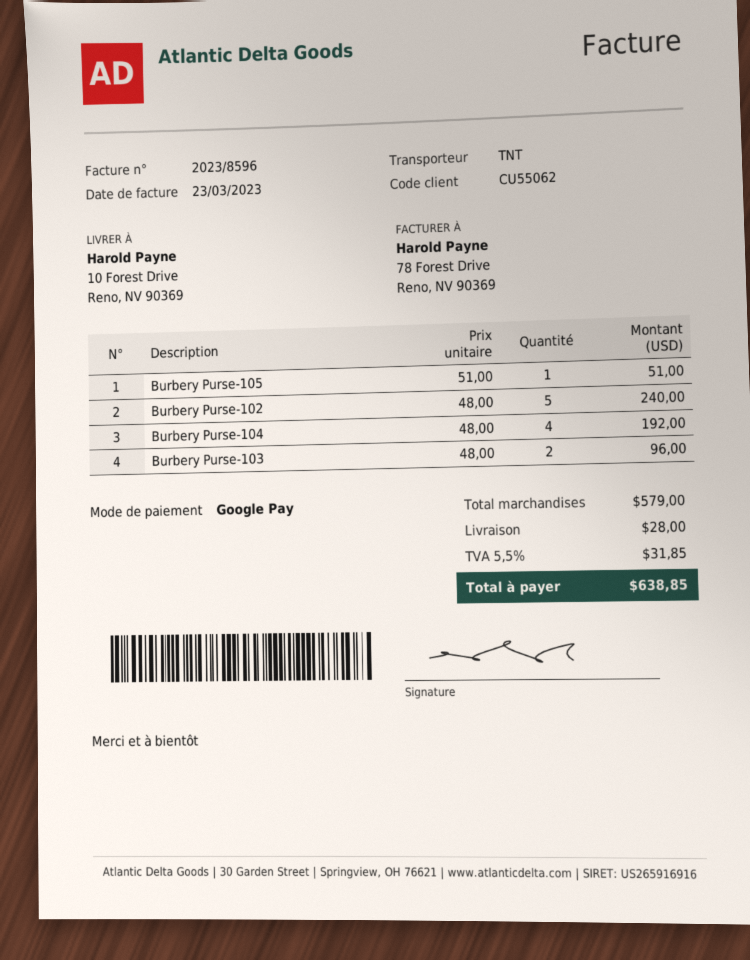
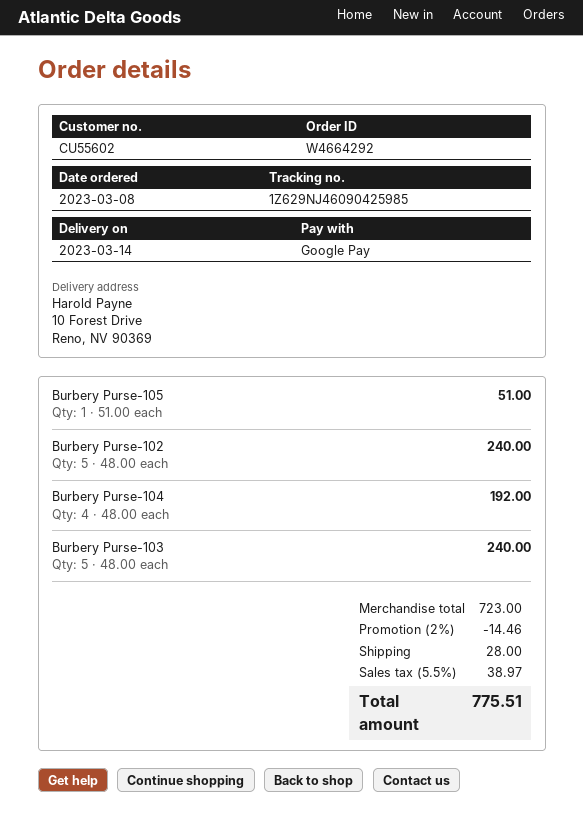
customer number: CU55062 -> CU55602
Burbery Purse-103: 2 x 48.00 = 96.00 -> 5 x 48.00 = 240.00
subtotal: 579.00 -> 723.00
discount: none -> 2% = 14.46
tax: 5.5% = 31.85 -> 5.5% = 38.97
total: 638.85 -> 775.51

